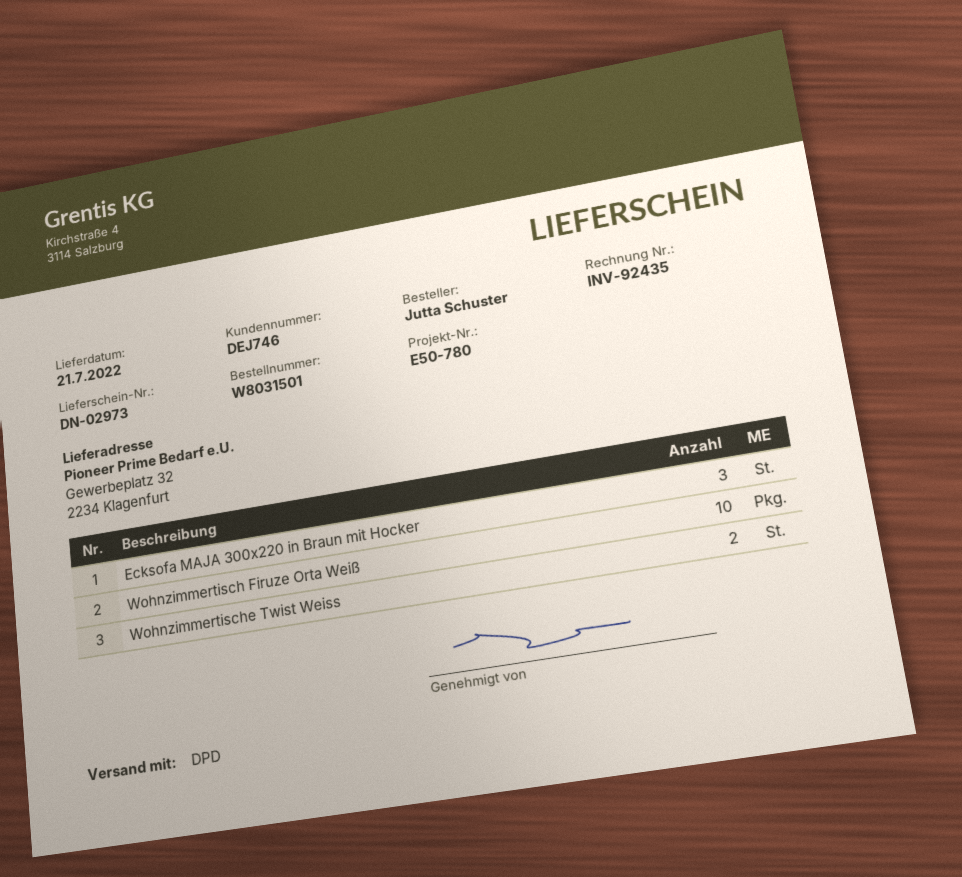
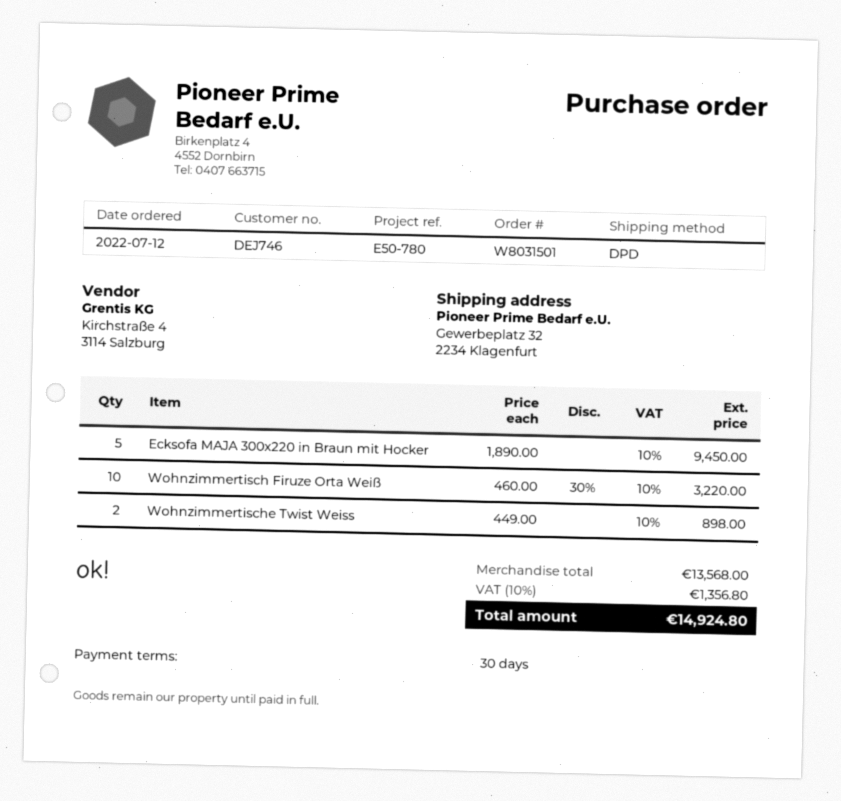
Ecksofa MAJA 300x220 in Braun mit Hocker: 3 -> 5

